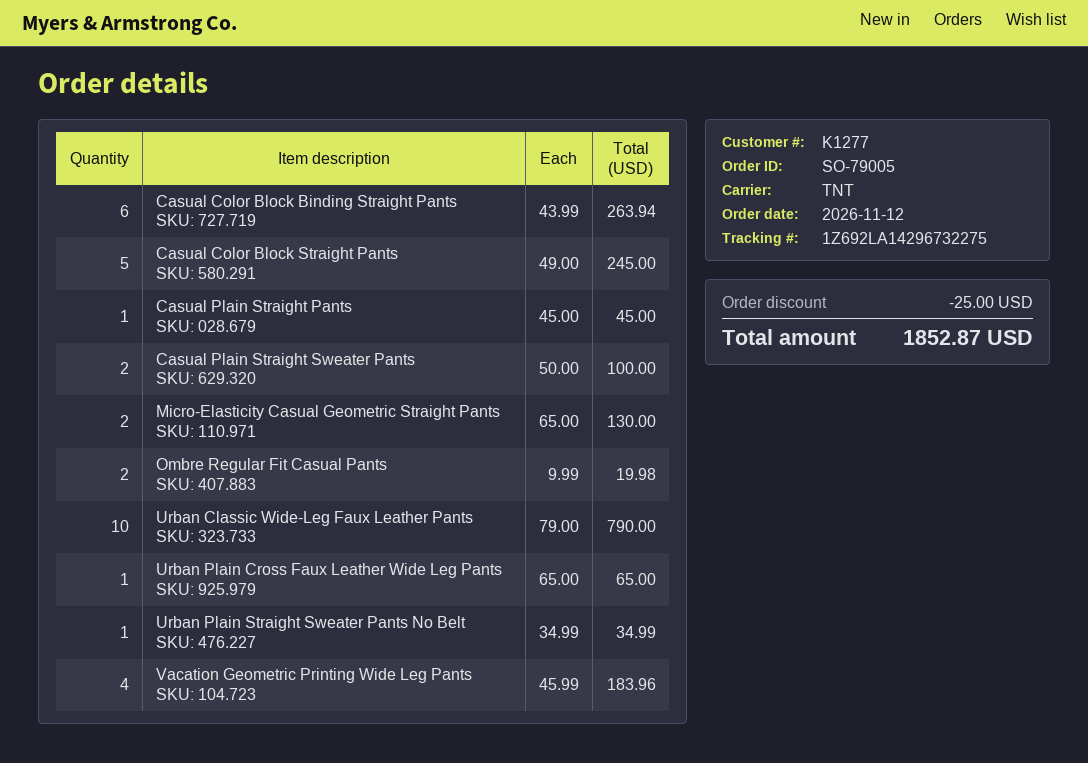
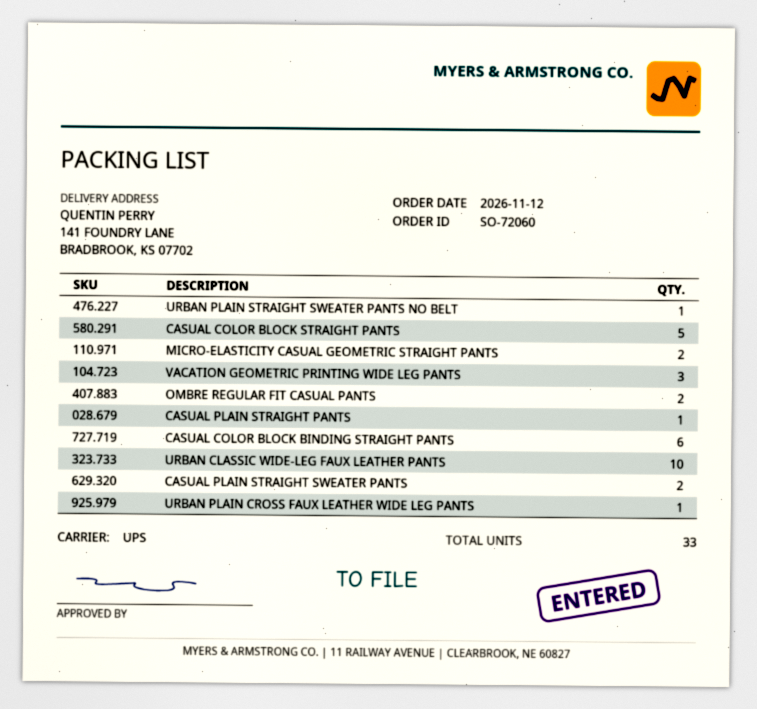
order number: SO-79005 -> SO-72060
shipping method: TNT -> UPS
Vacation Geometric Printing Wide Leg Pants: 4 -> 3

